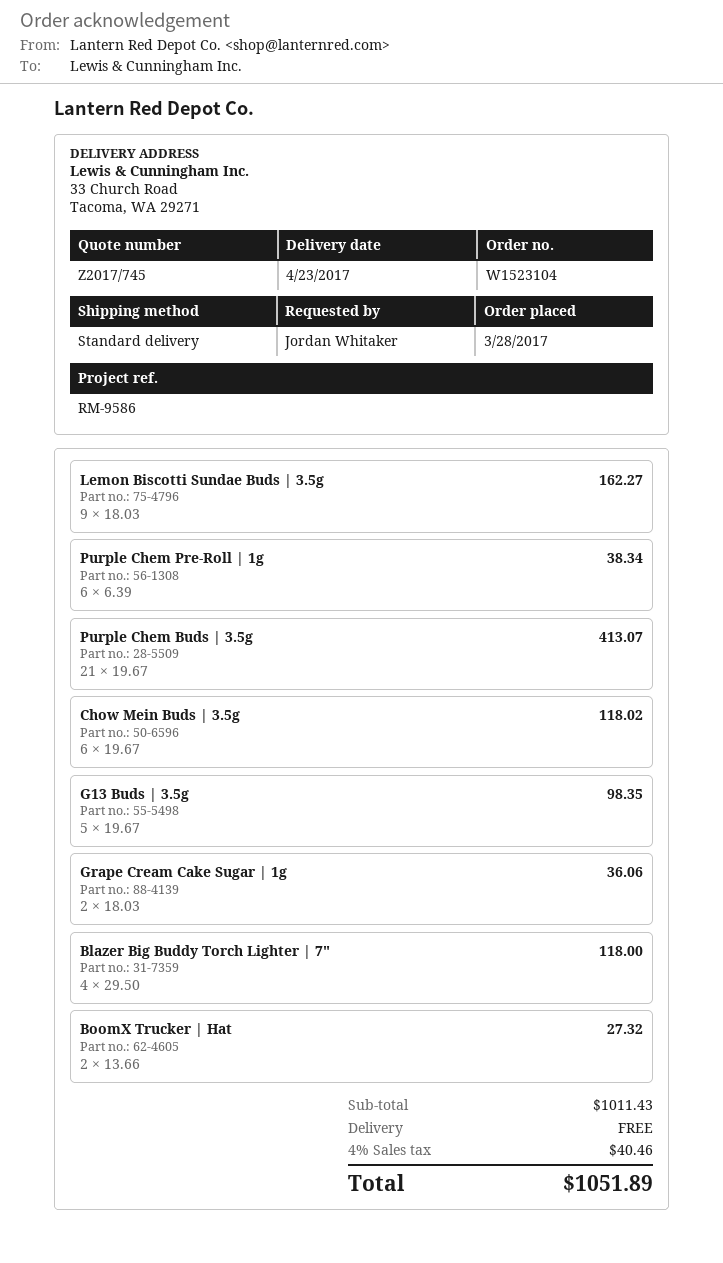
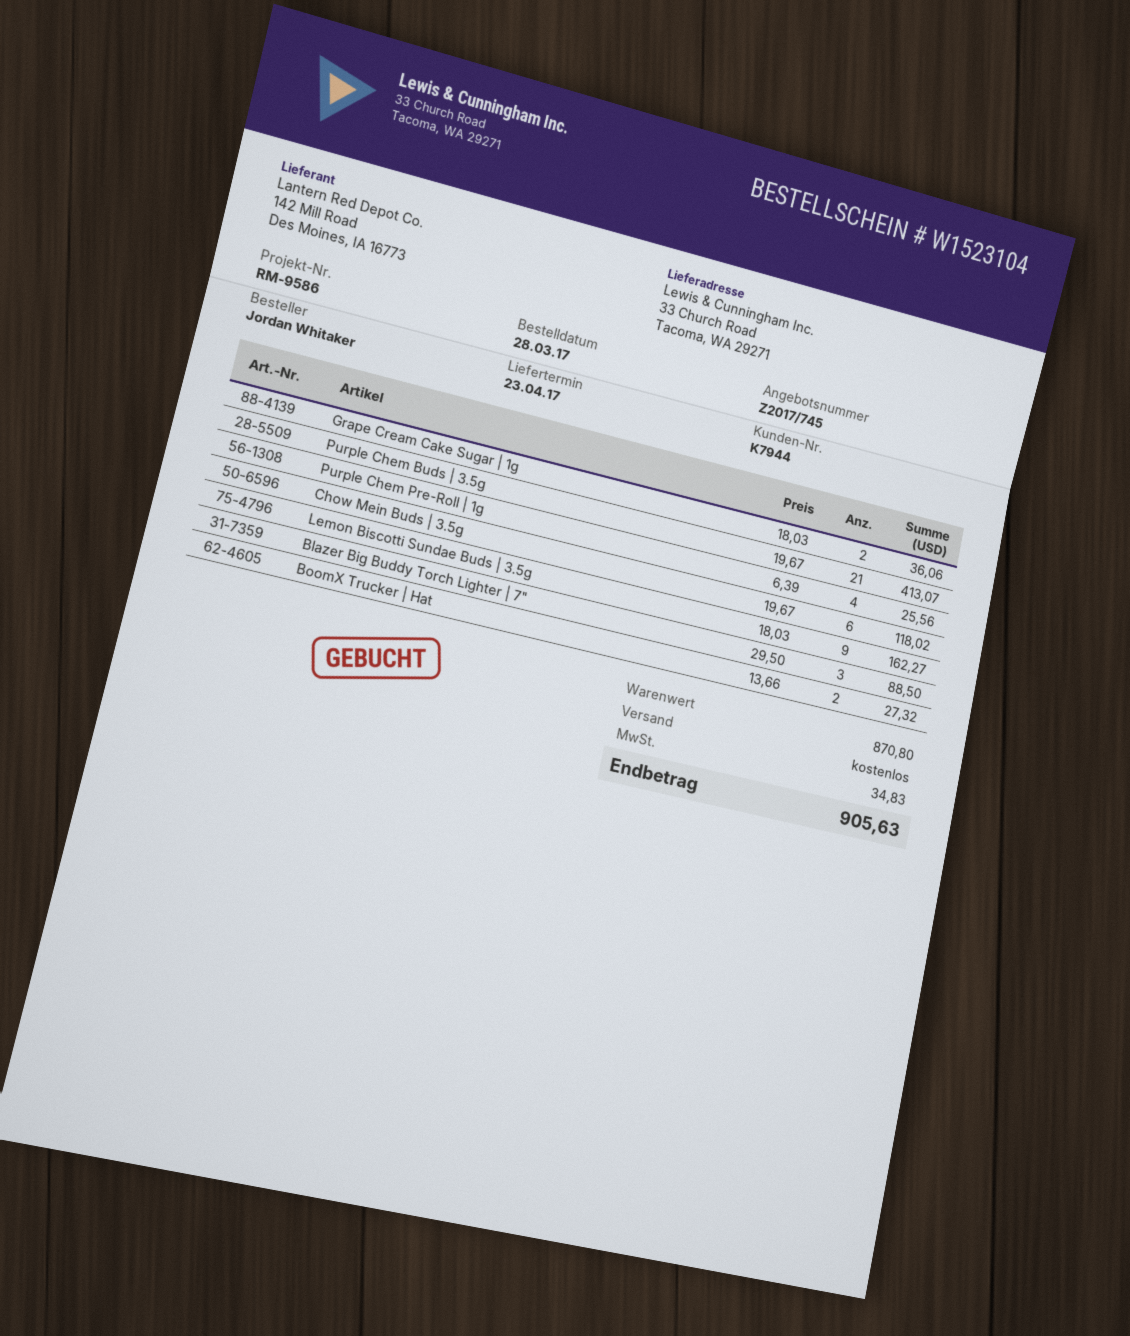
Purple Chem Pre-Roll | 1g: 6 x 6.39 = 38.34 -> 4 x 6.39 = 25.56
G13 Buds | 3.5g: 5 x 19.67 = 98.35 -> none
Blazer Big Buddy Torch Lighter | 7": 4 x 29.50 = 118.00 -> 3 x 29.50 = 88.50
subtotal: 1011.43 -> 870.80
tax: 40.46 -> 34.83
total: 1051.89 -> 905.63

